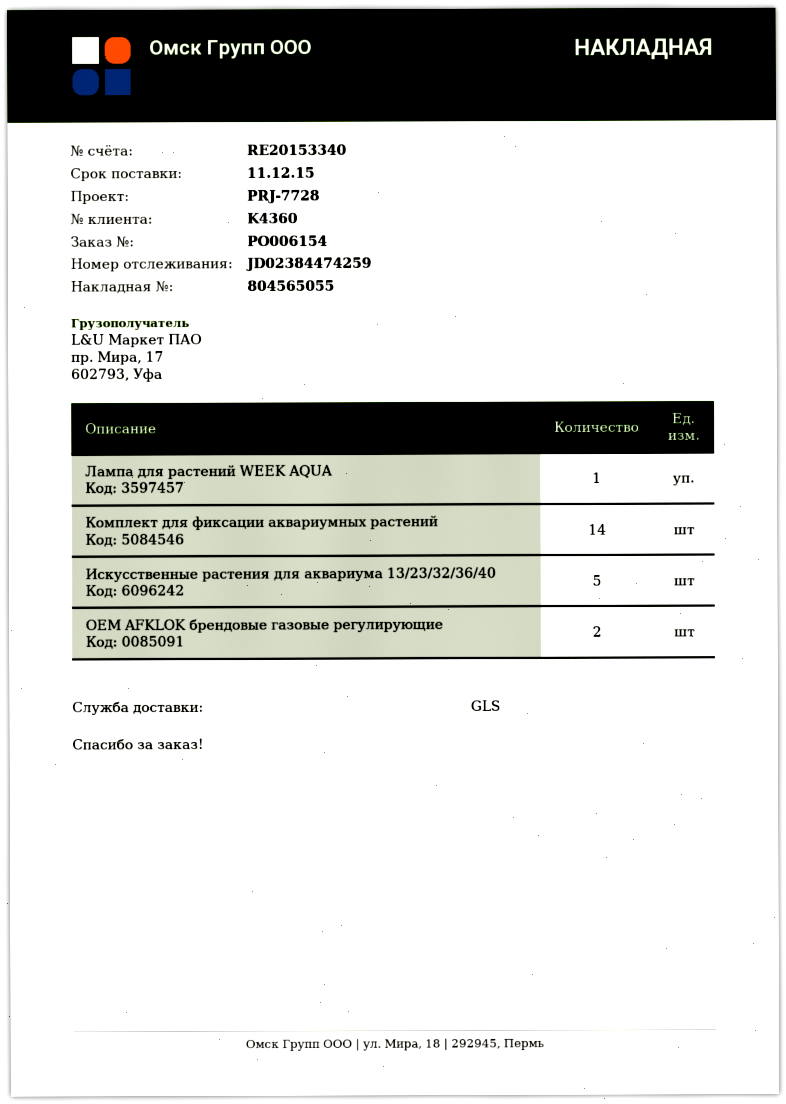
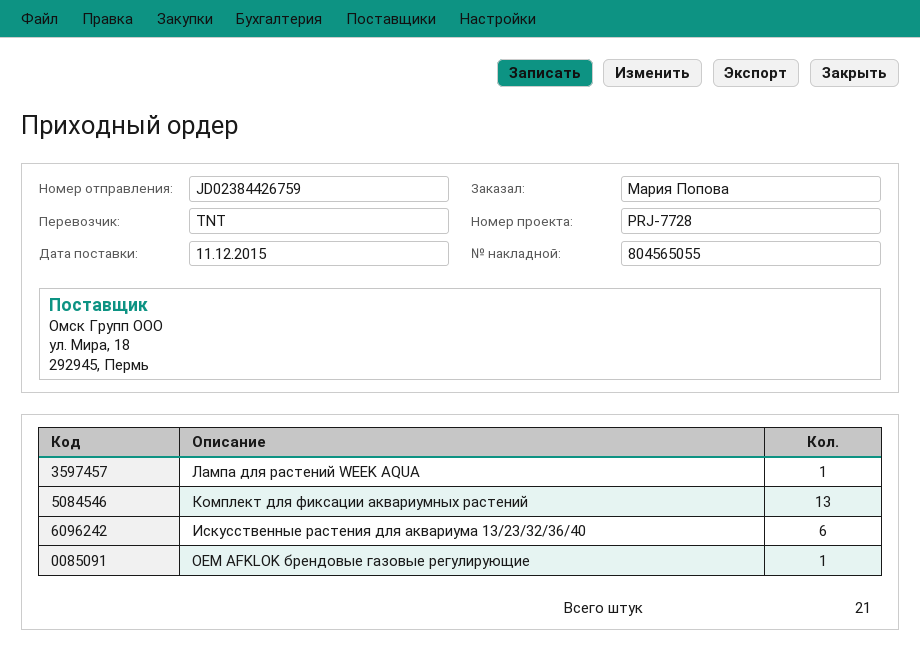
shipping method: GLS -> TNT
tracking number: JD02384474259 -> JD02384426759
Комплект для фиксации аквариумных растений: 14 -> 13
Искусственные растения для аквариума 13/23/32/36/40: 5 -> 6
OEM AFKLOK брендовые газовые регулирующие: 2 -> 1

